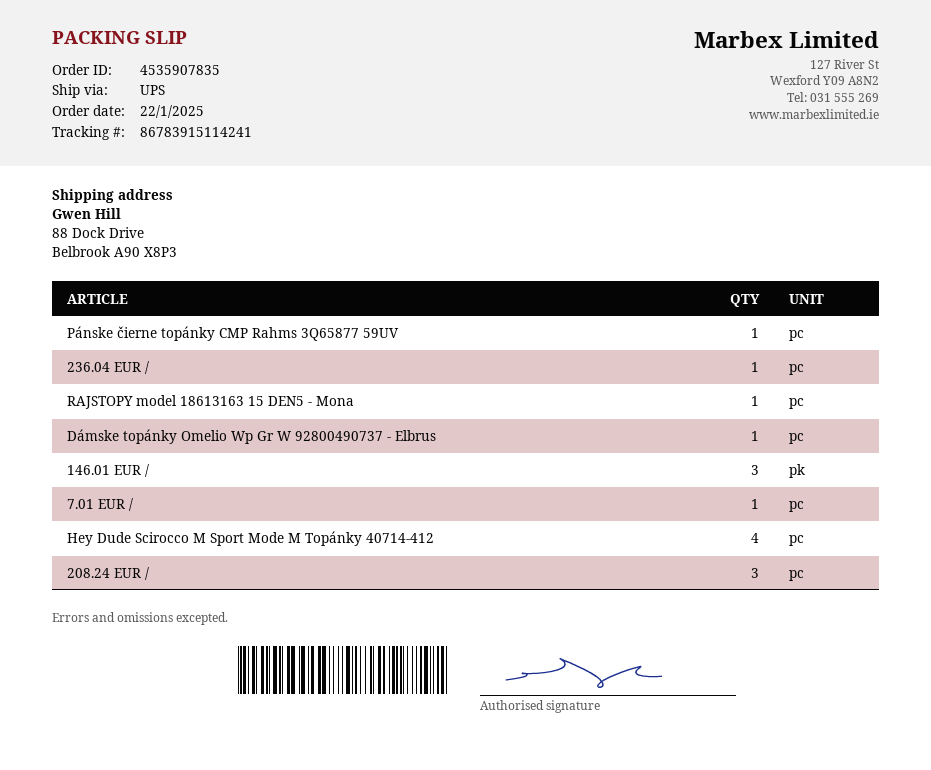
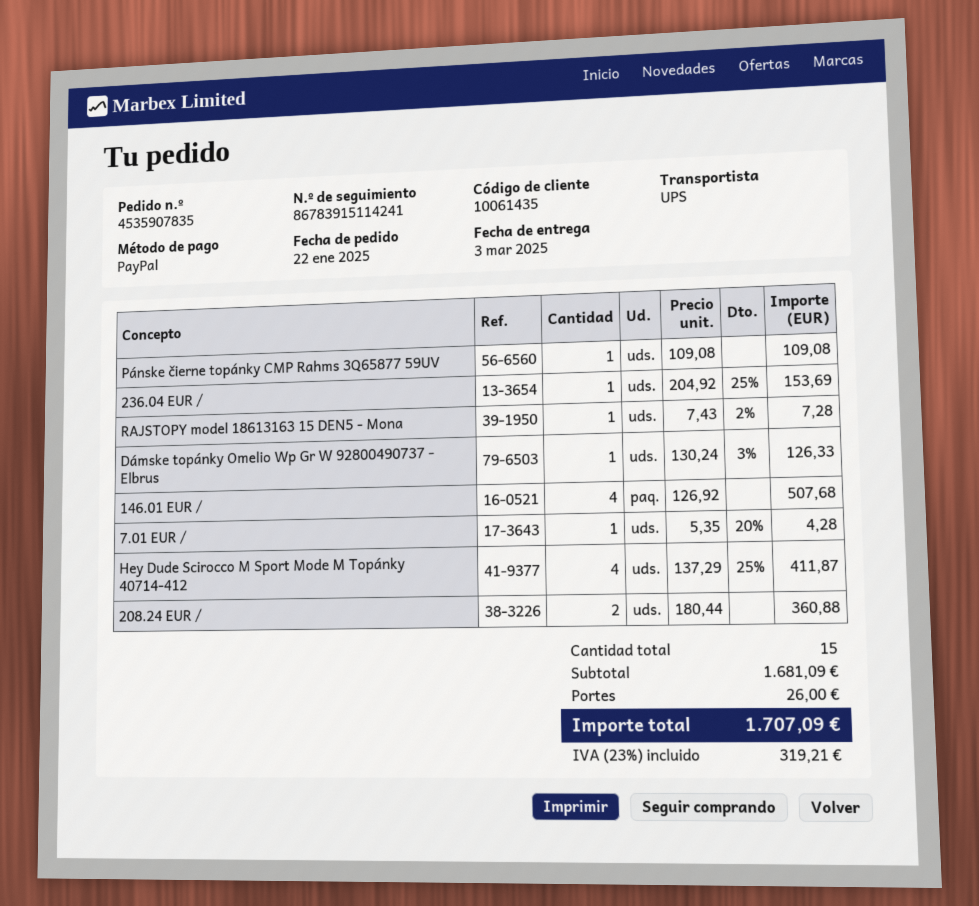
146.01 EUR /: 3 -> 4
208.24 EUR /: 3 -> 2

